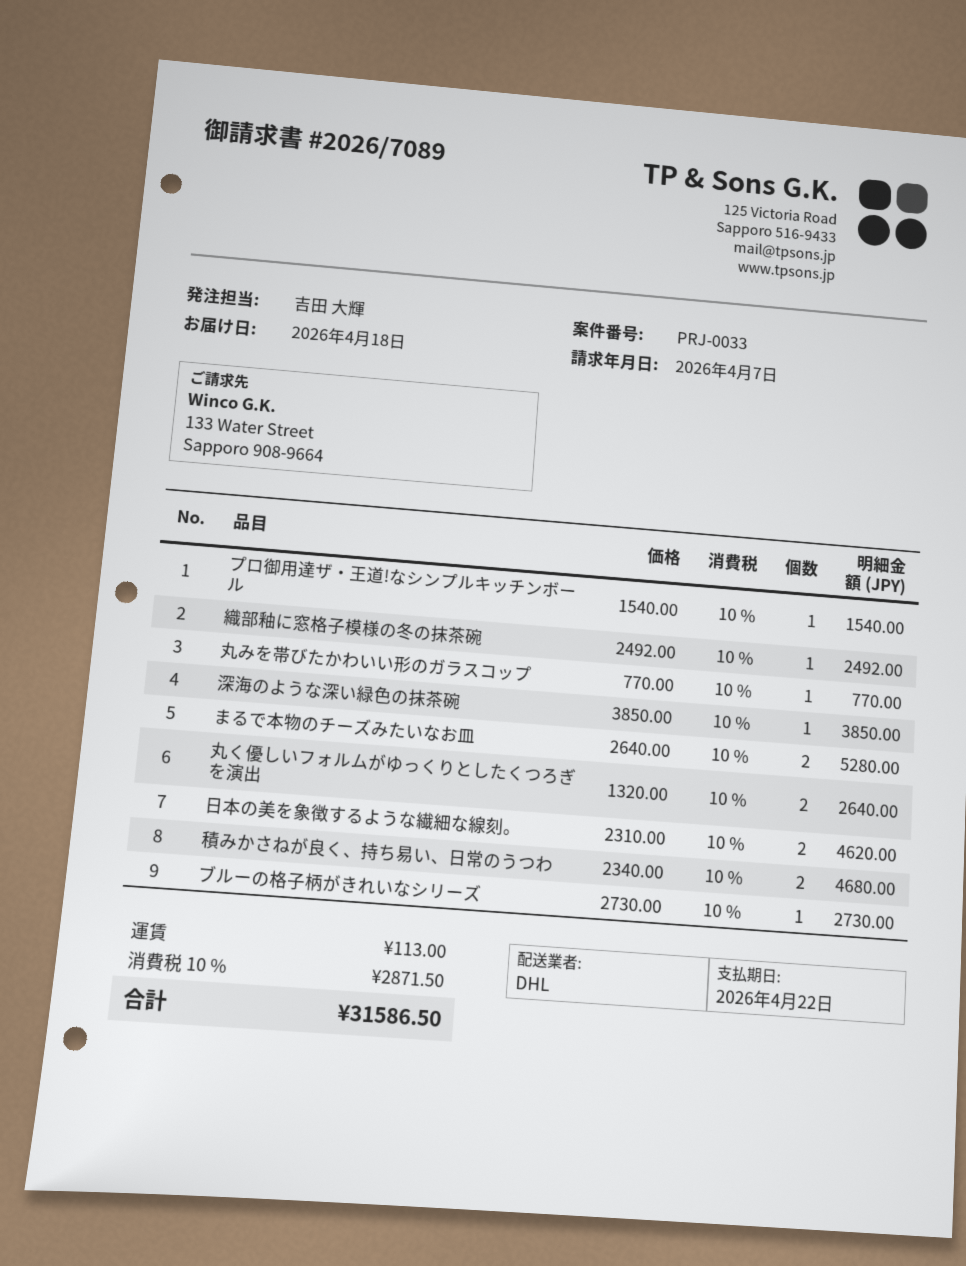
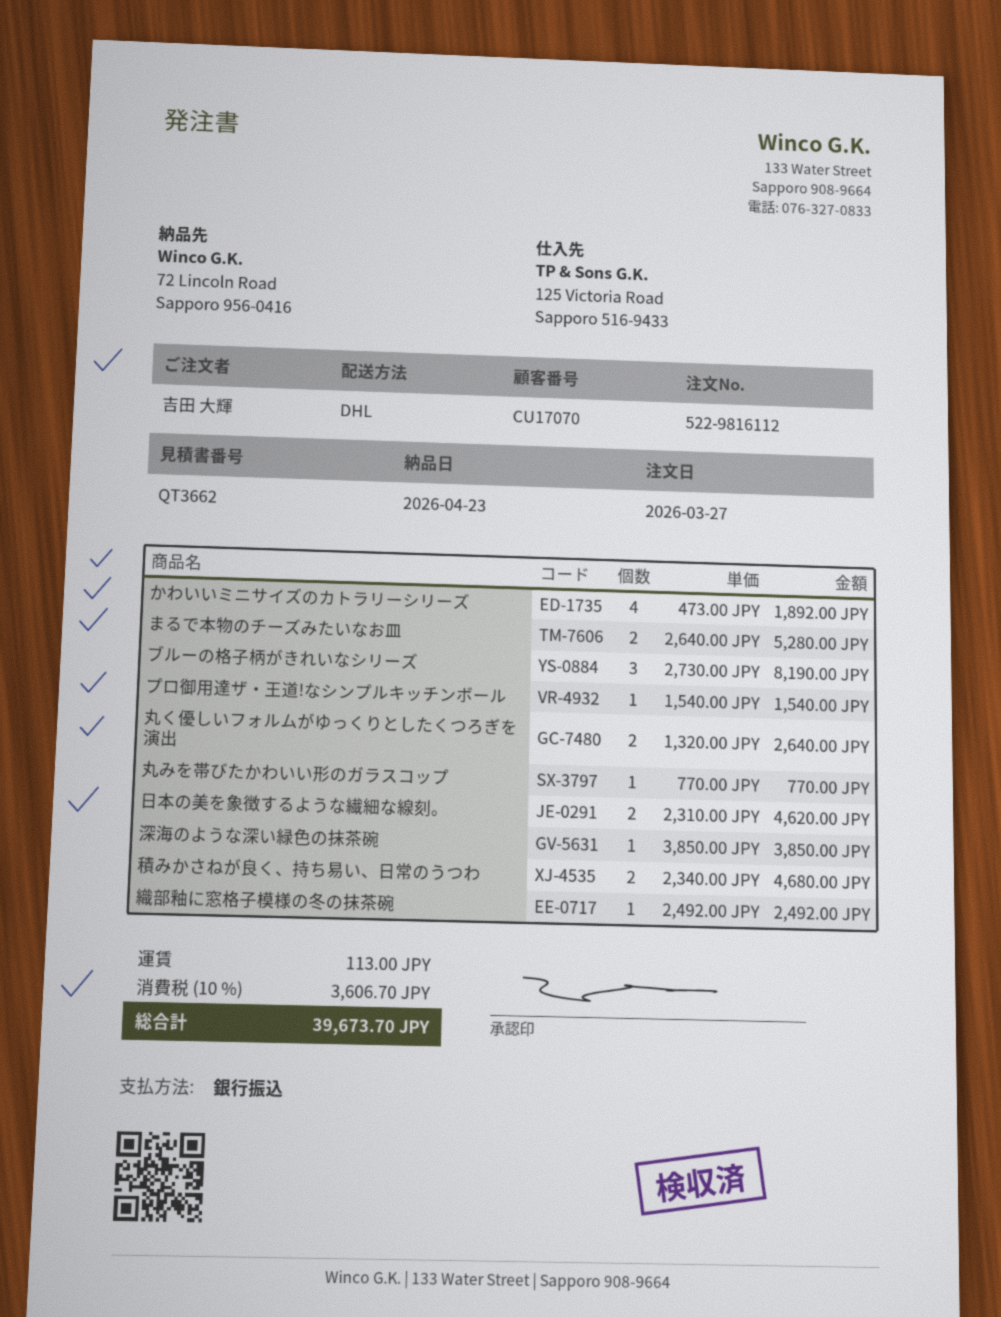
delivery date: 2026-04-18 -> 2026-04-23
ブルーの格子柄がきれいなシリーズ: 1 x 2730.00 = 2730.00 -> 3 x 2730.00 = 8190.00
かわいいミニサイズのカトラリーシリーズ: none -> 4 x 473.00 = 1892.00
tax: 10% = 2871.50 -> 10% = 3606.70
total: 31586.50 -> 39673.70

